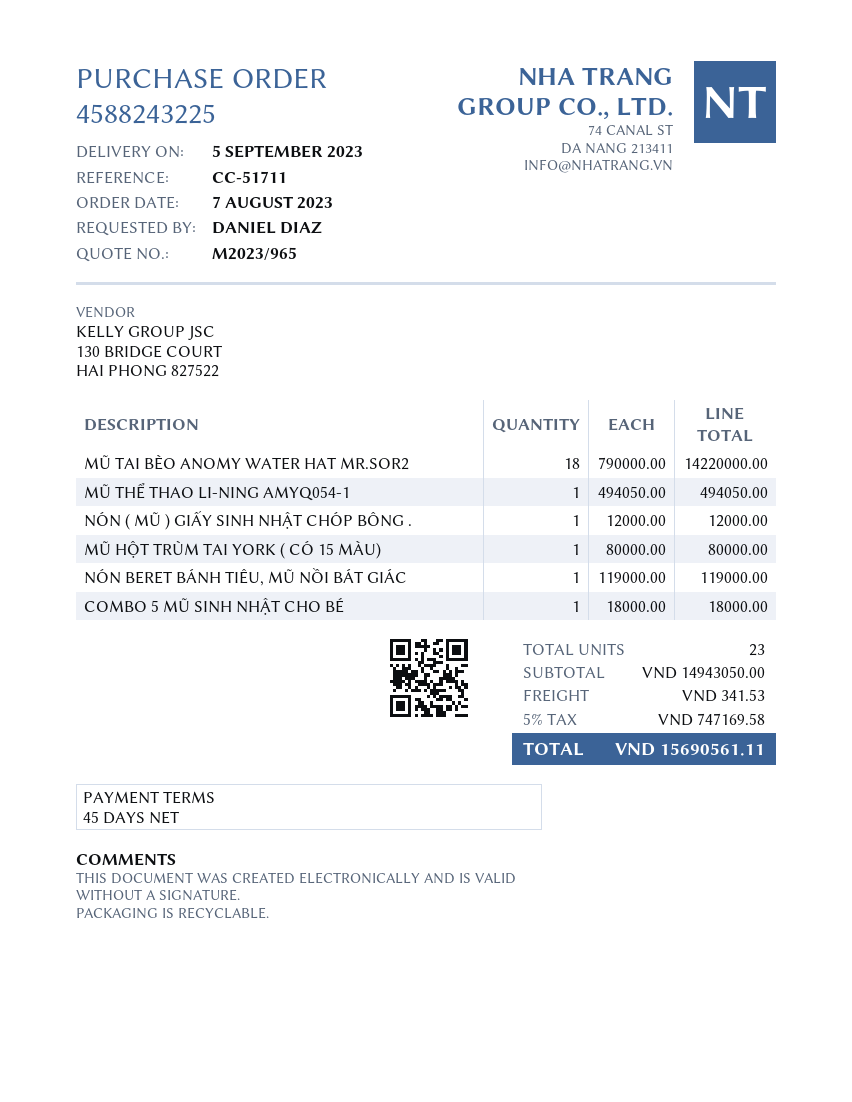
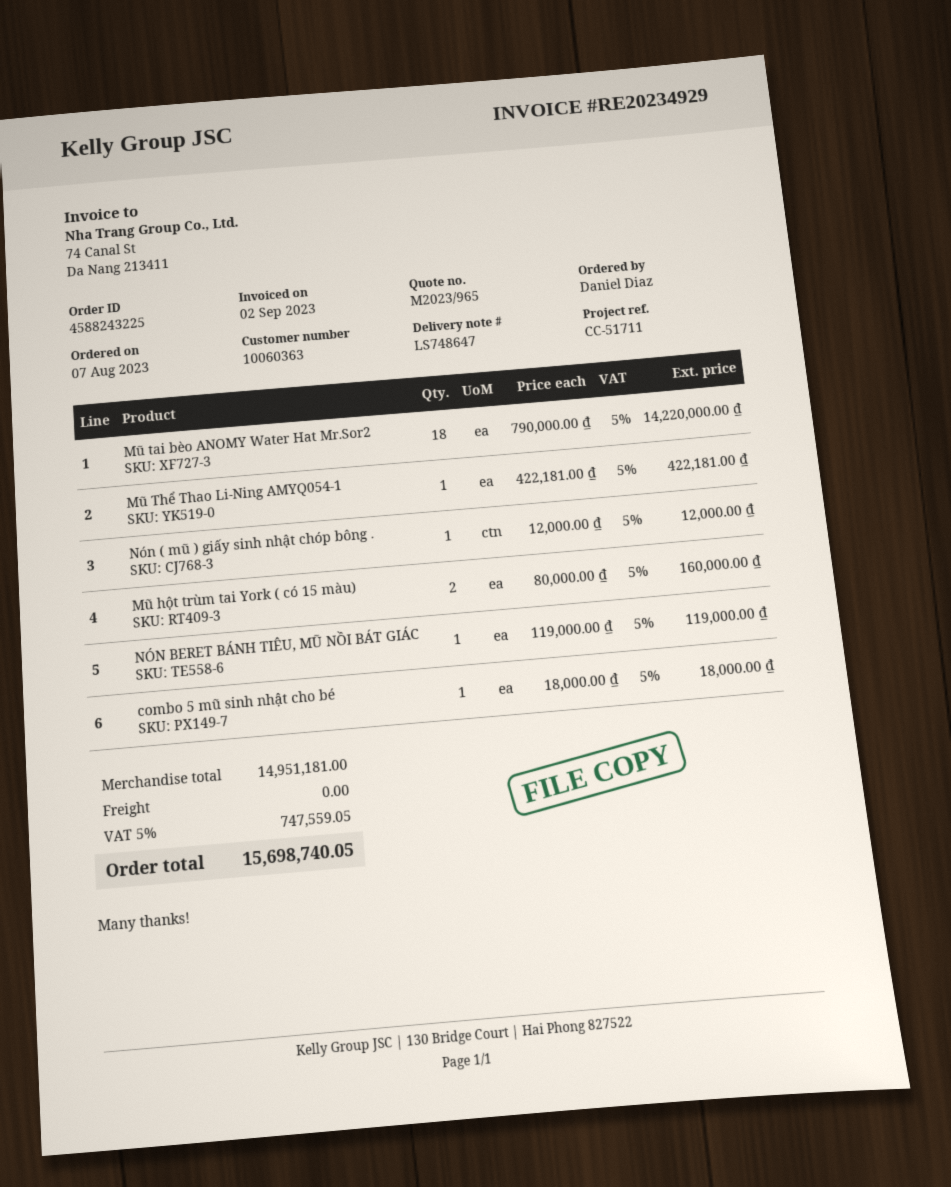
MŨ THỂ THAO LI-NING AMYQ054-1: 1 x 494050.00 = 494050.00 -> 1 x 422181.00 = 422181.00
MŨ HỘT TRÙM TAI YORK ( CÓ 15 MÀU): 1 x 80000.00 = 80000.00 -> 2 x 80000.00 = 160000.00
subtotal: 14943050.00 -> 14951181.00
shipping: 341.53 -> 0.00
tax: 5% = 747169.58 -> 5% = 747559.05
total: 15690561.11 -> 15698740.05

